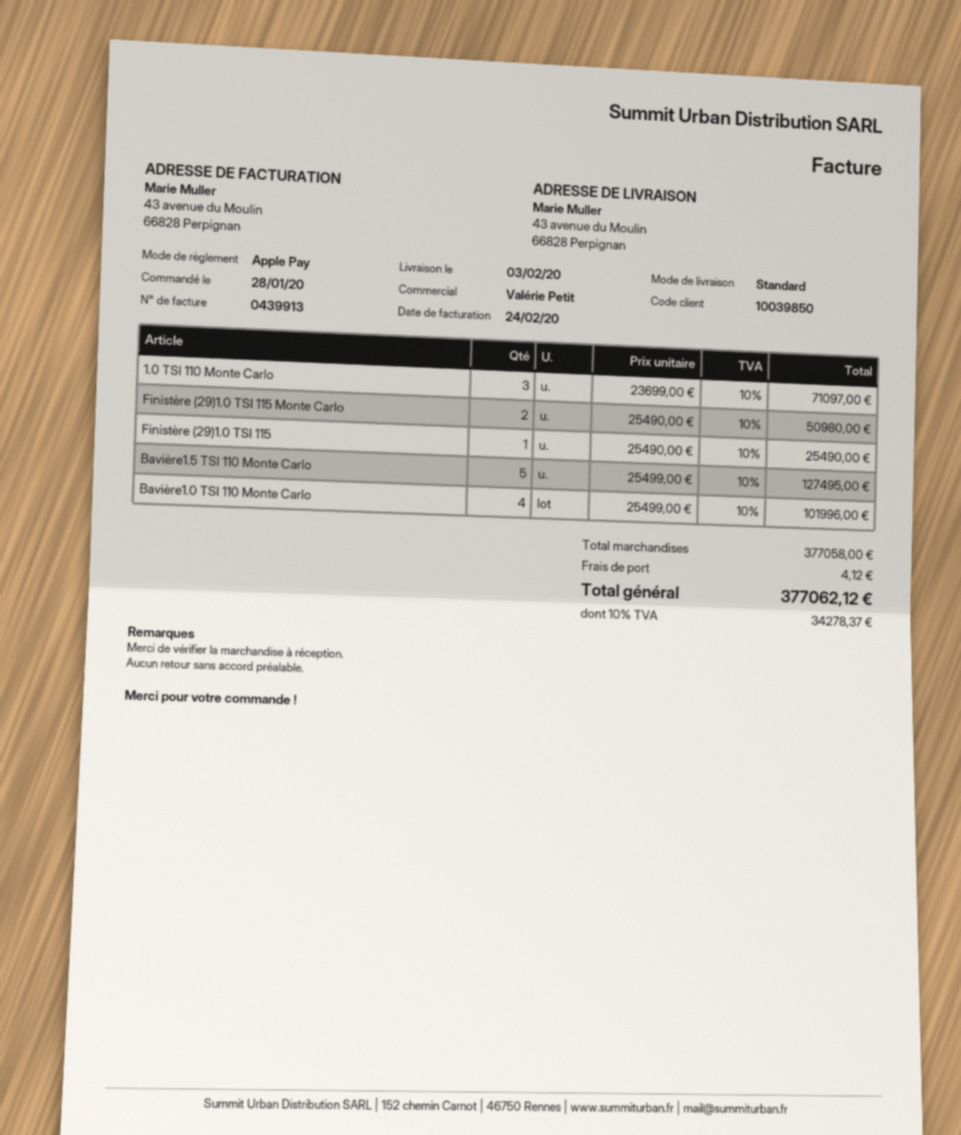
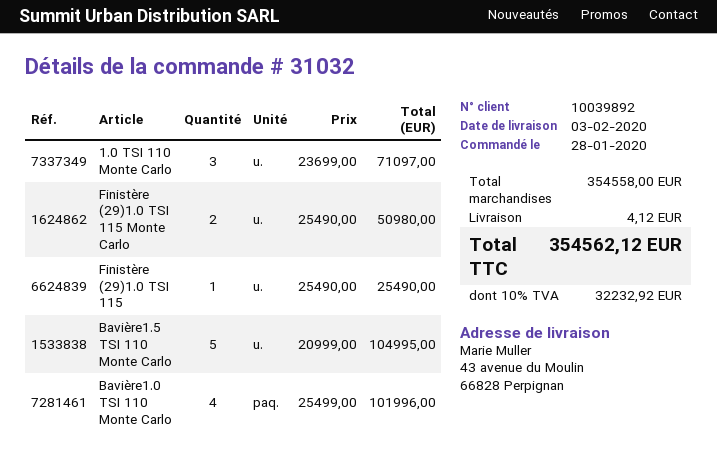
customer number: 10039850 -> 10039892
Bavière1.5 TSI 110 Monte Carlo: 5 x 25499.00 = 127495.00 -> 5 x 20999.00 = 104995.00
subtotal: 377058.00 -> 354558.00
tax: 10% = 34278.37 -> 10% = 32232.92
total: 377062.12 -> 354562.12

